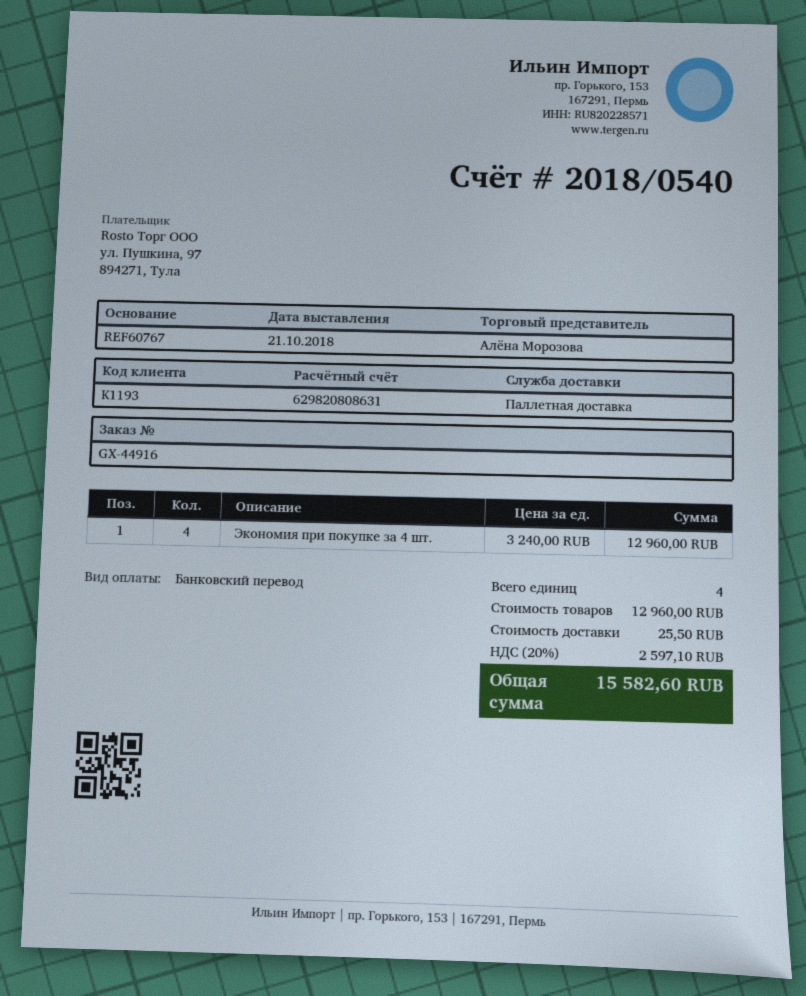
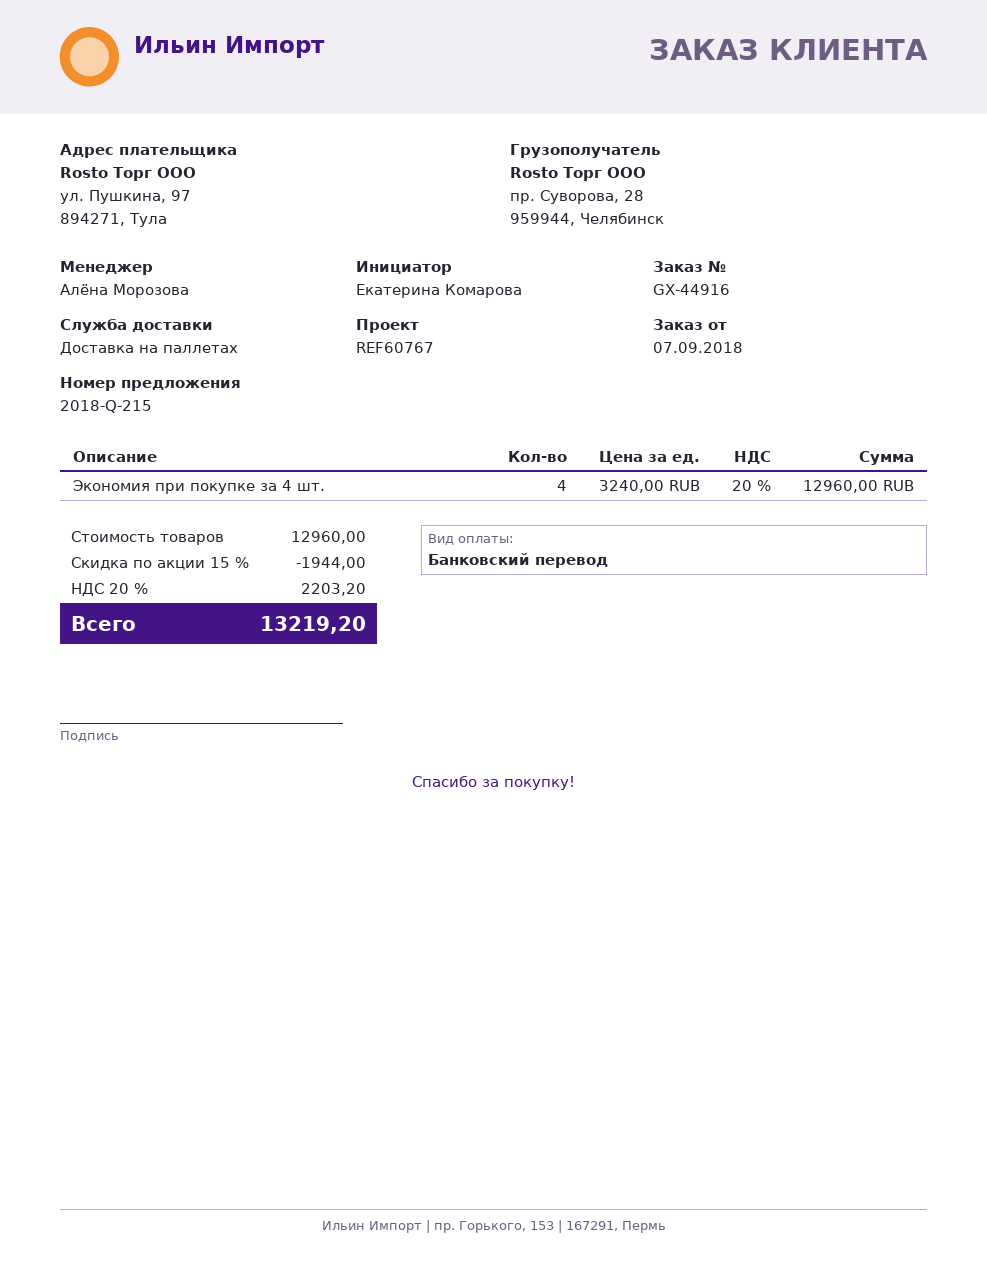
discount: none -> 15% = 1944.00
shipping: 25.50 -> none
tax: 20% = 2597.10 -> 20% = 2203.20
total: 15582.60 -> 13219.20

